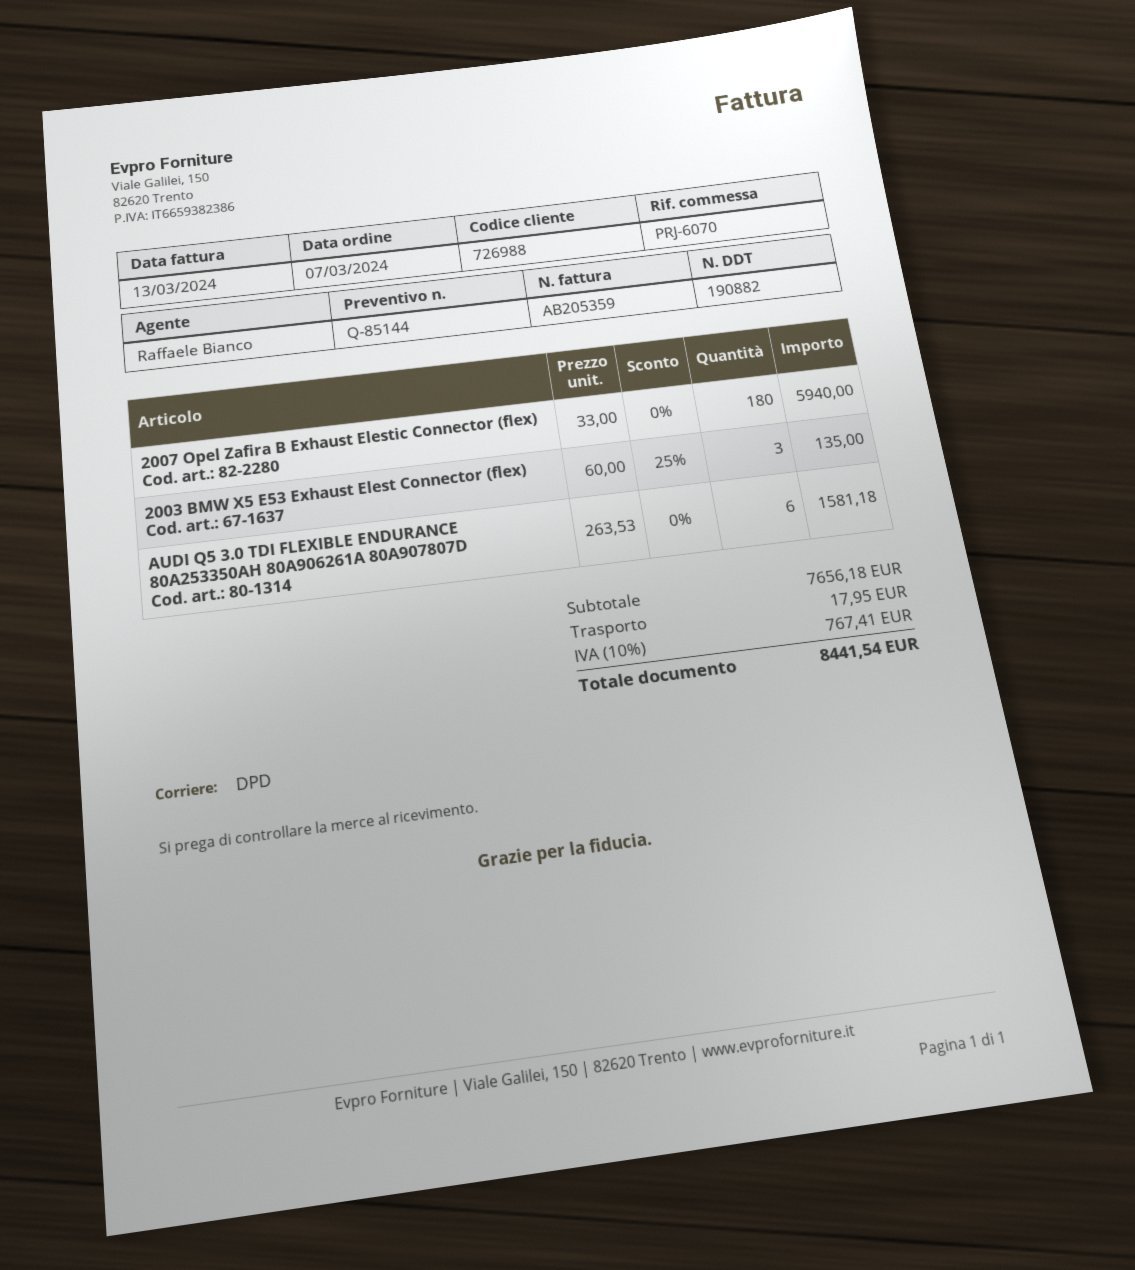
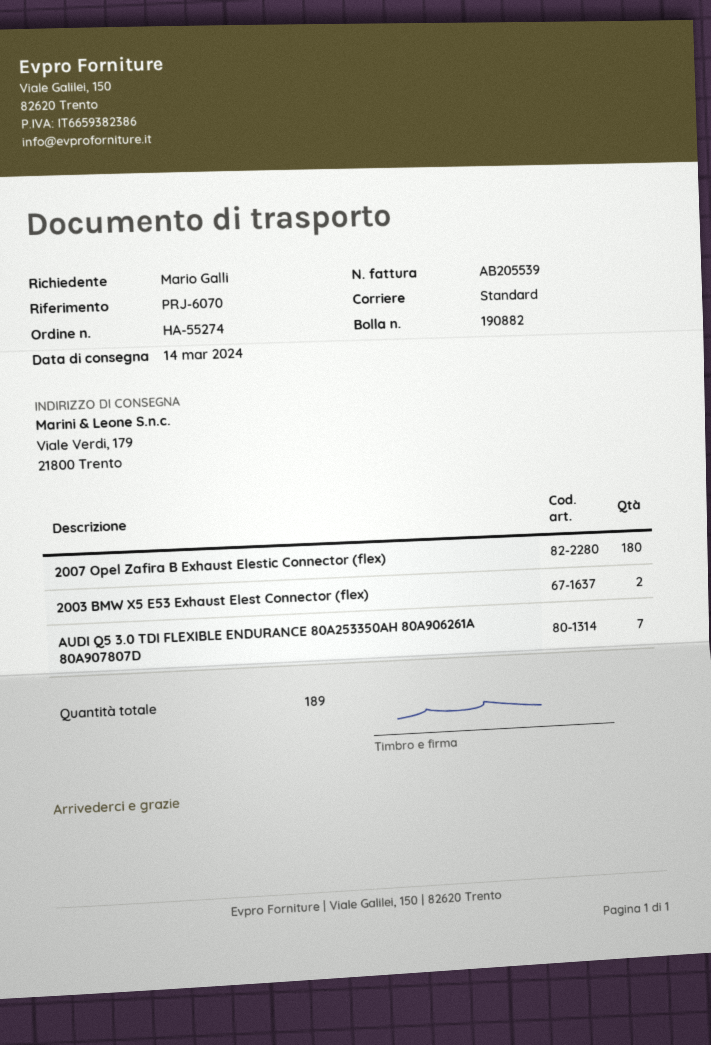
invoice number: AB205359 -> AB205539
shipping method: DPD -> standard
2003 BMW X5 E53 Exhaust Elest Connector (flex): 3 -> 2
AUDI Q5 3.0 TDI FLEXIBLE ENDURANCE 80A253350AH 80A906261A 80A907807D: 6 -> 7

